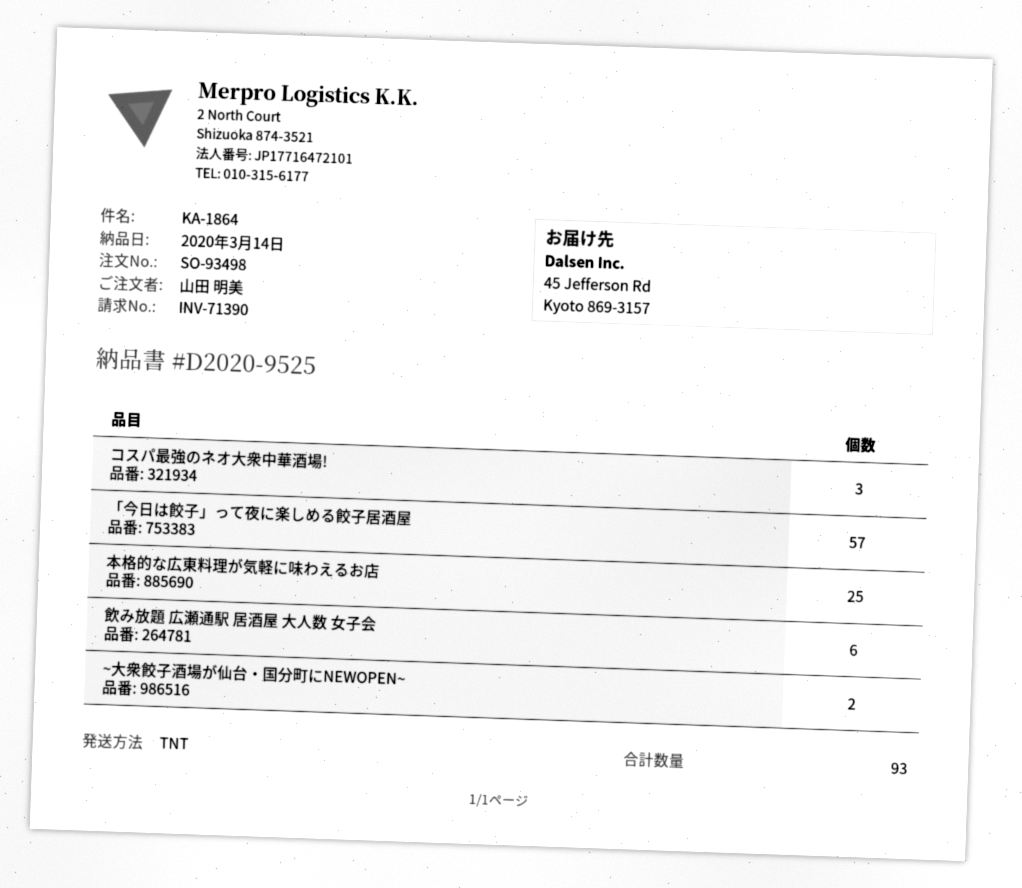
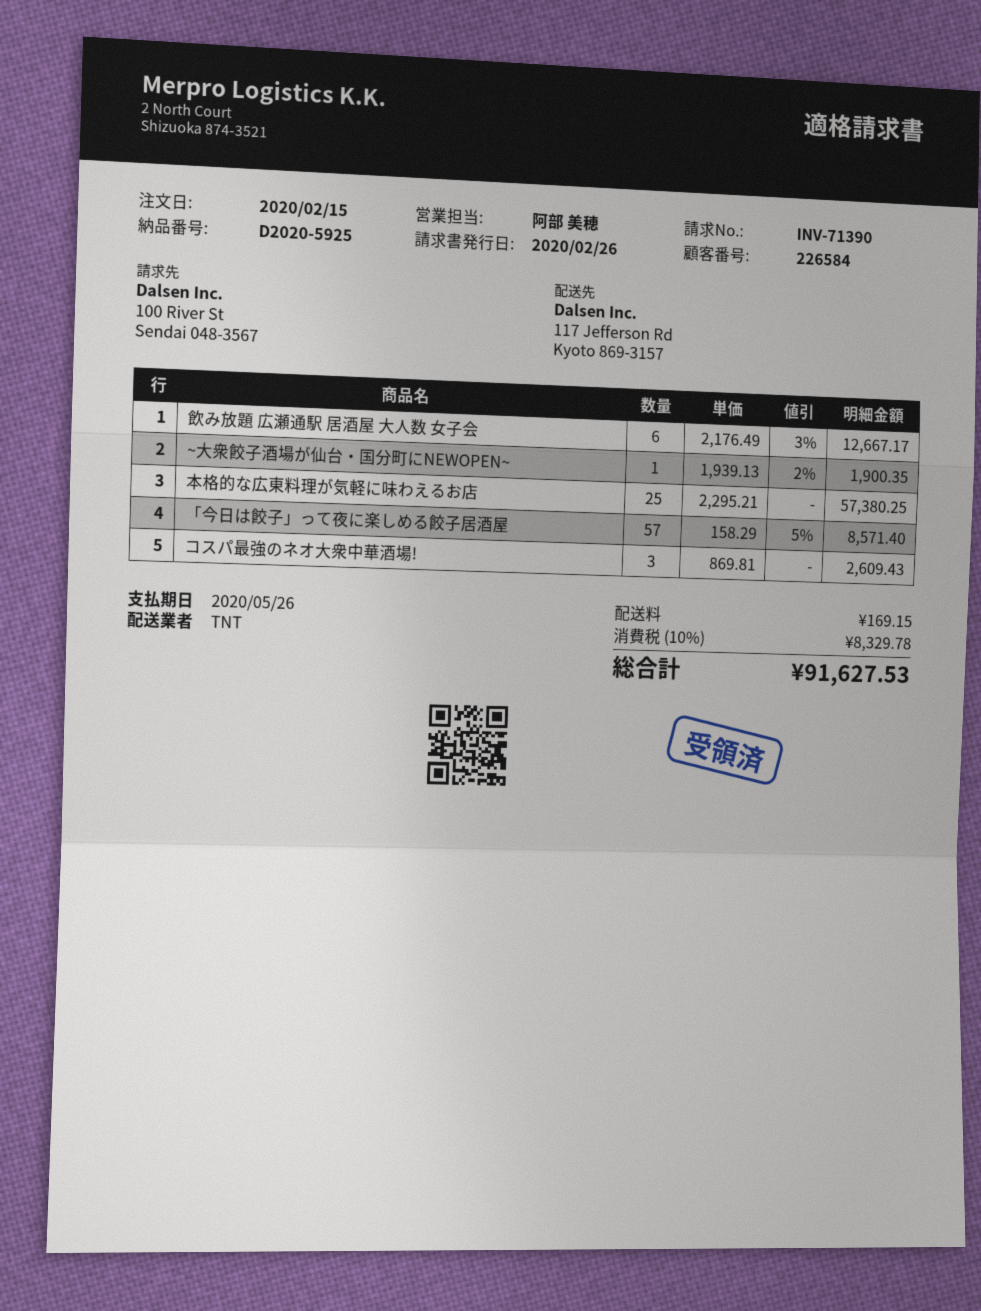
delivery note number: D2020-9525 -> D2020-5925
ship to: 45 Jefferson Rd, Kyoto 869-3157 -> 117 Jefferson Rd, Kyoto 869-3157
~大衆餃子酒場が仙台・国分町にNEWOPEN~: 2 -> 1

